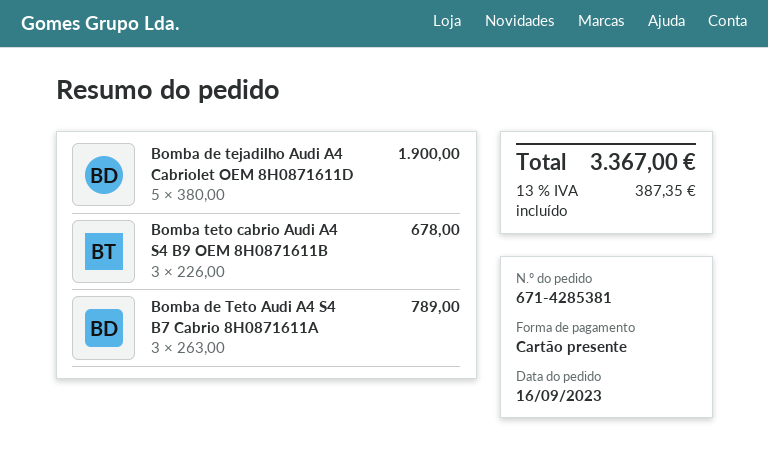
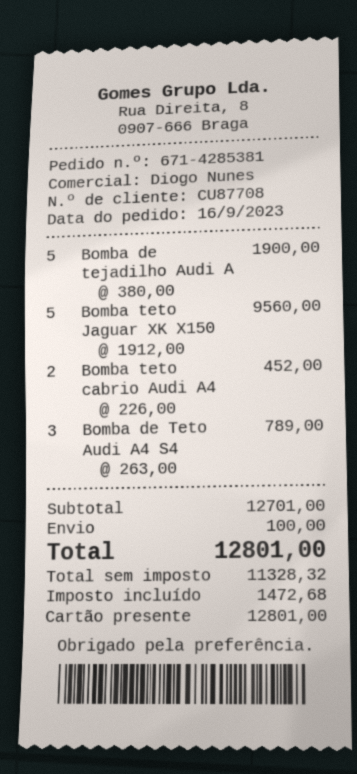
Bomba teto cabrio Audi A4 S4 B9 OEM 8H0871611B: 3 x 226.00 = 678.00 -> 2 x 226.00 = 452.00
Bomba teto Jaguar XK X150: none -> 5 x 1912.00 = 9560.00
shipping: none -> 100.00
tax: 387.35 -> 1472.68
total: 3367.00 -> 12801.00

